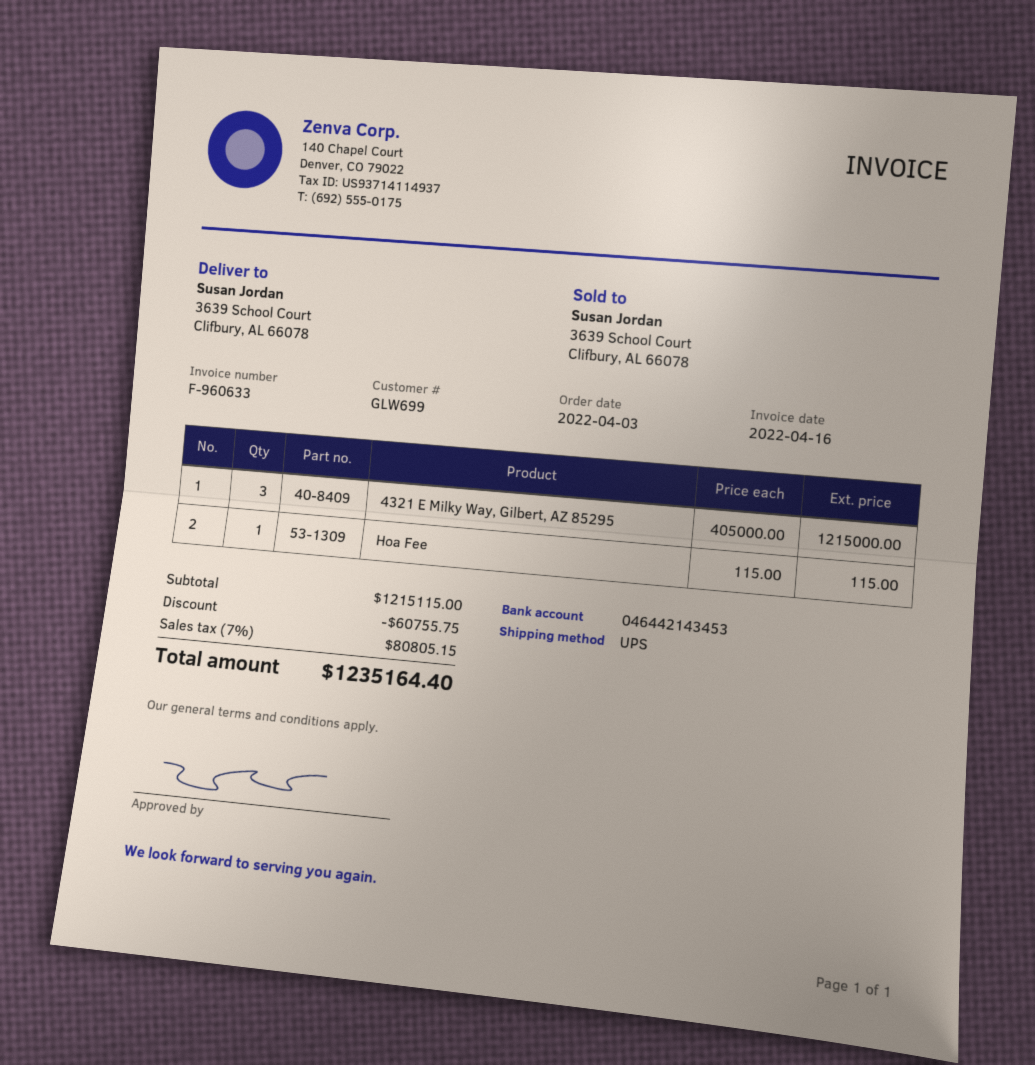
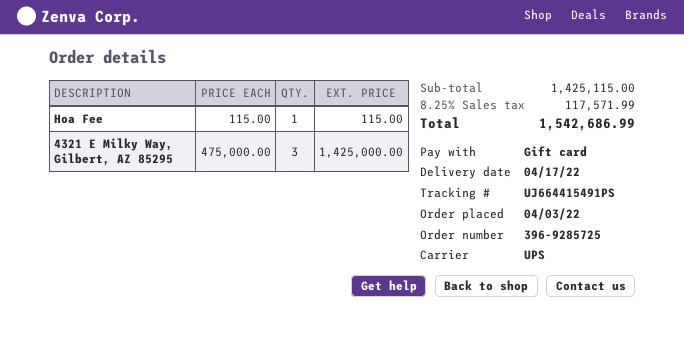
4321 E Milky Way, Gilbert, AZ 85295: 3 x 405000.00 = 1215000.00 -> 3 x 475000.00 = 1425000.00
subtotal: 1215115.00 -> 1425115.00
discount: 60755.75 -> none
tax: 7% = 80805.15 -> 8.25% = 117571.99
total: 1235164.40 -> 1542686.99

